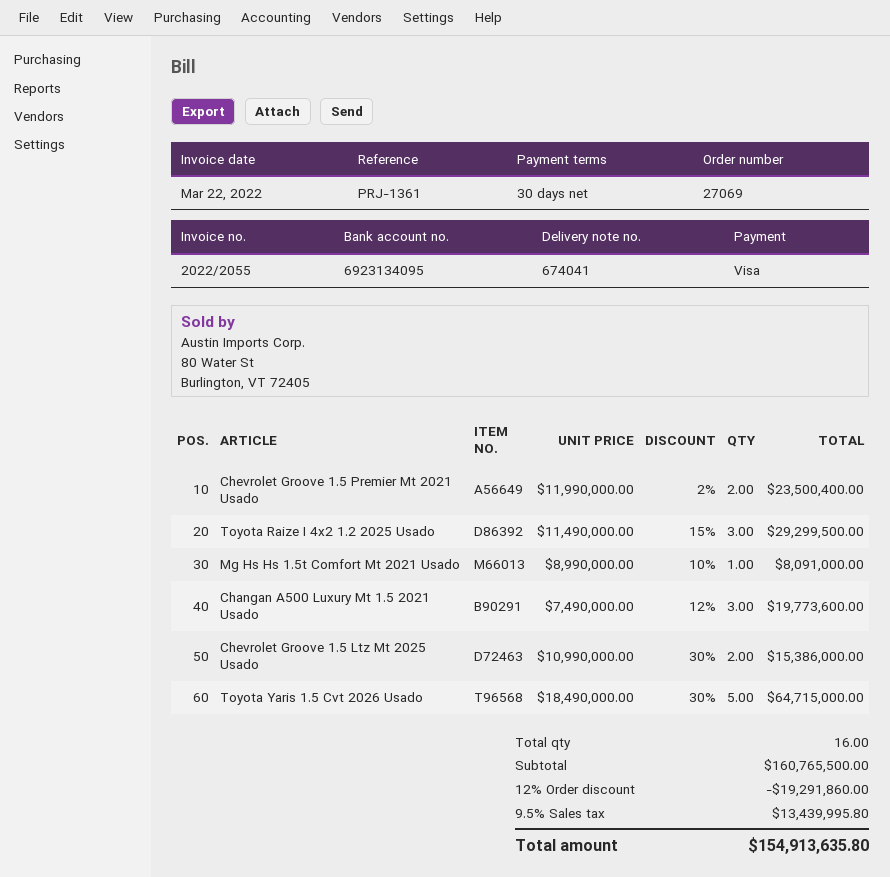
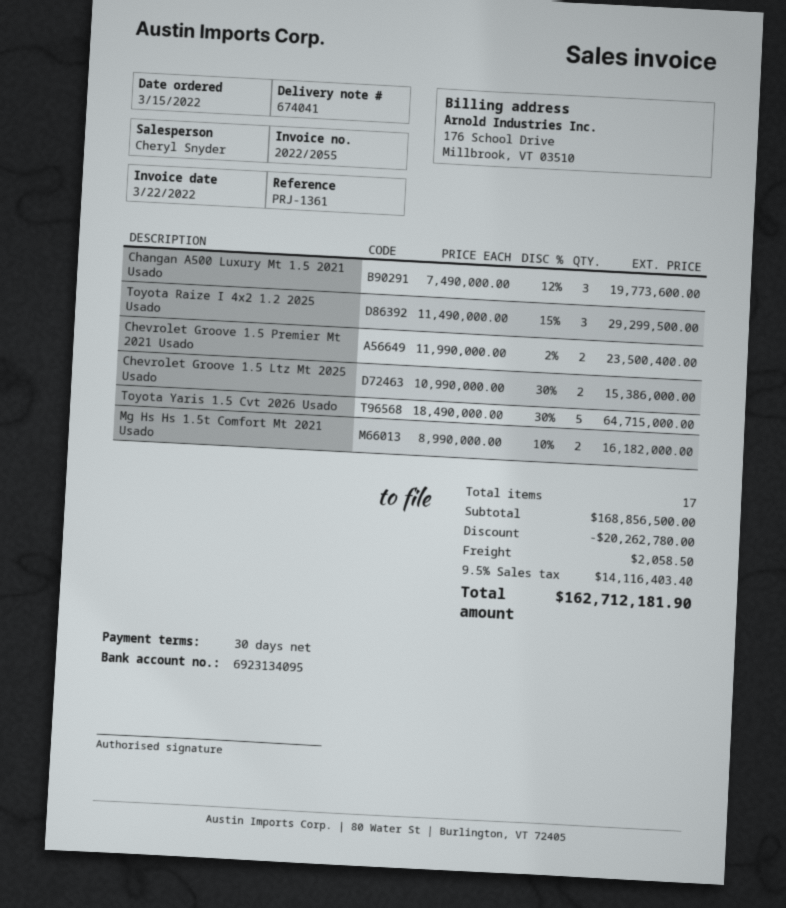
Mg Hs Hs 1.5t Comfort Mt 2021 Usado: 1 x 8990000.00 - 10% = 8091000.00 -> 2 x 8990000.00 - 10% = 16182000.00
total quantity: 16 -> 17
subtotal: 160765500.00 -> 168856500.00
discount: 19291860.00 -> 20262780.00
shipping: none -> 2058.50
tax: 9.5% = 13439995.80 -> 9.5% = 14116403.40
total: 154913635.80 -> 162712181.90

